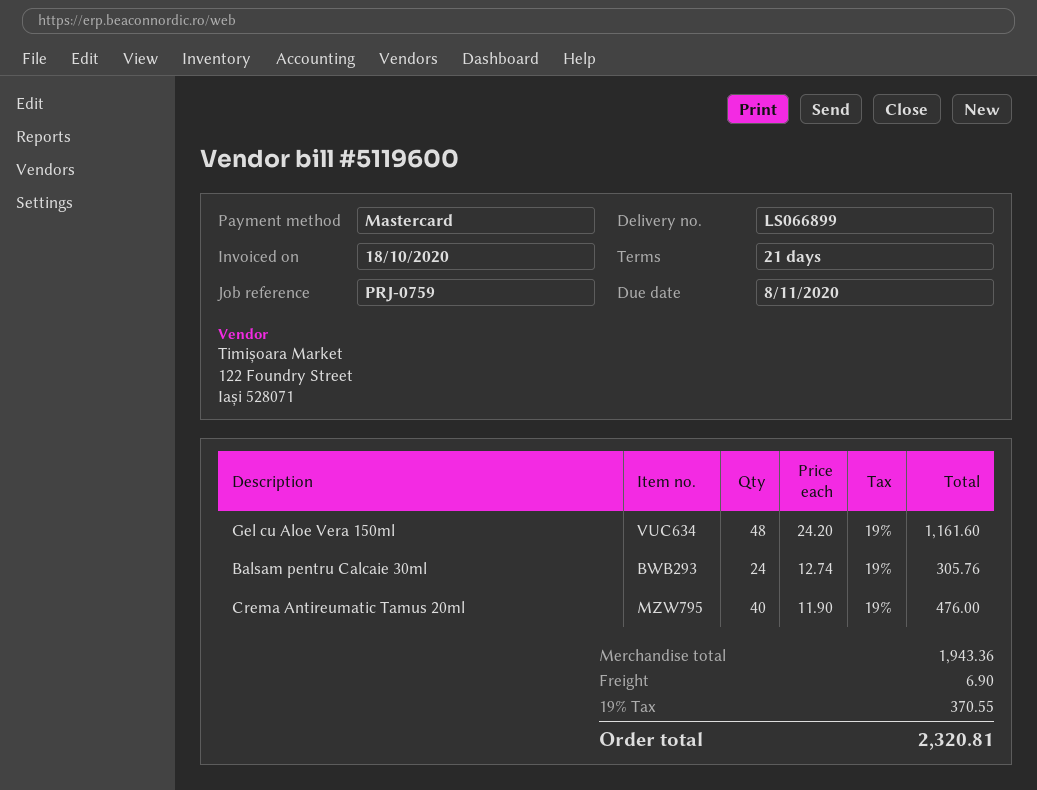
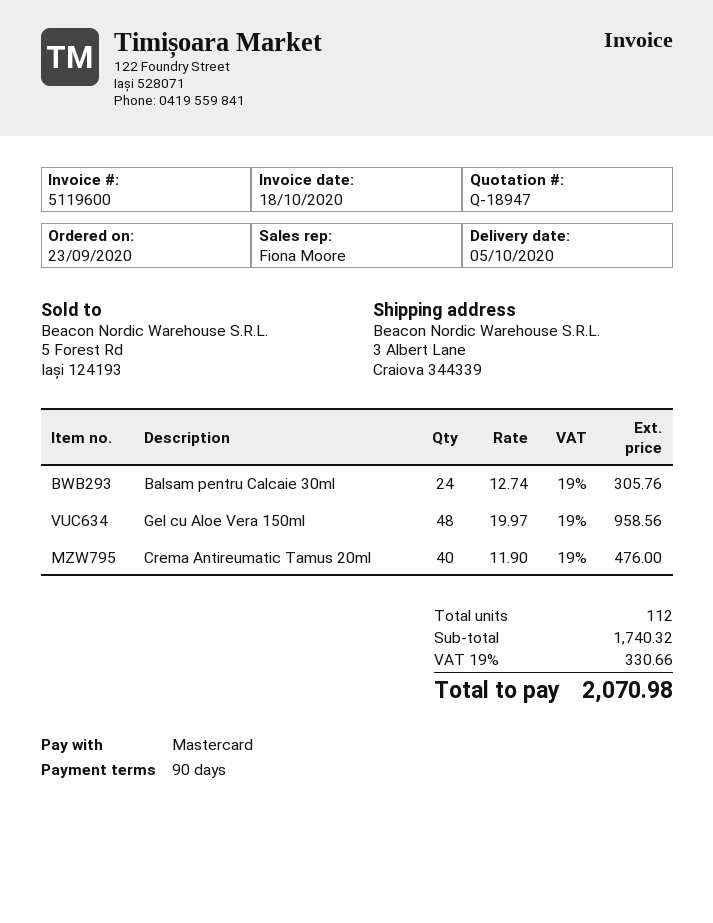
payment terms: 21 days -> 90 days
Gel cu Aloe Vera 150ml: 48 x 24.20 = 1161.60 -> 48 x 19.97 = 958.56
subtotal: 1943.36 -> 1740.32
shipping: 6.90 -> none
tax: 19% = 370.55 -> 19% = 330.66
total: 2320.81 -> 2070.98

